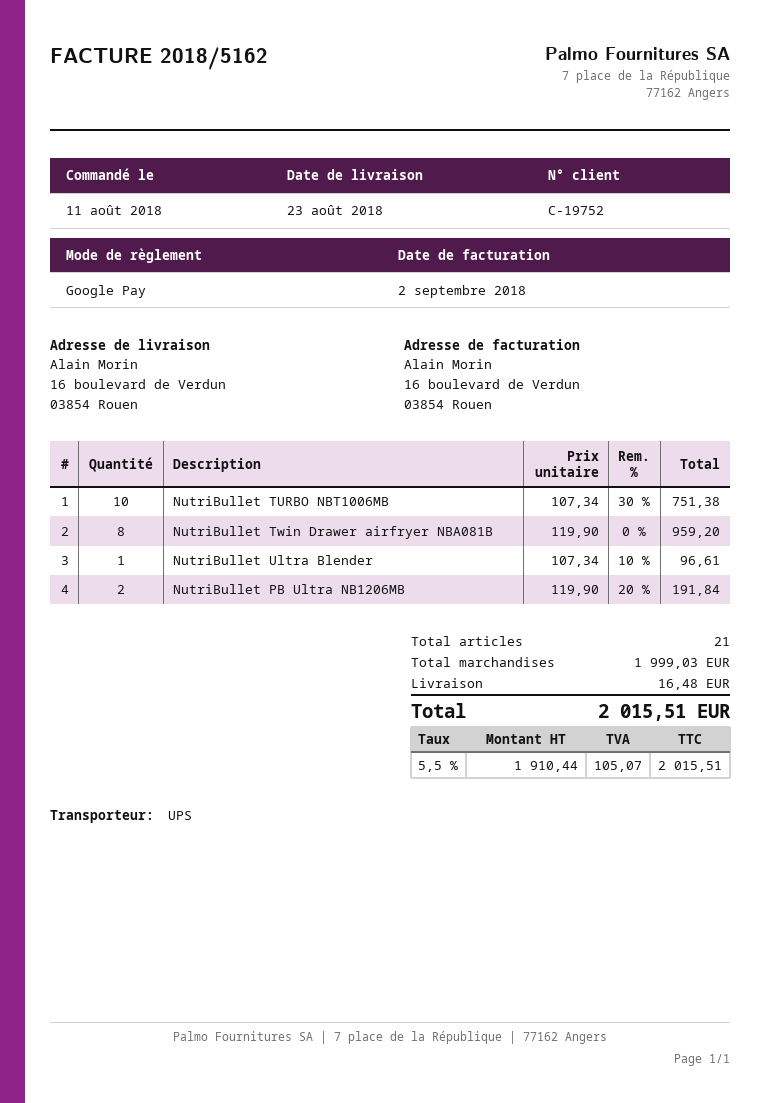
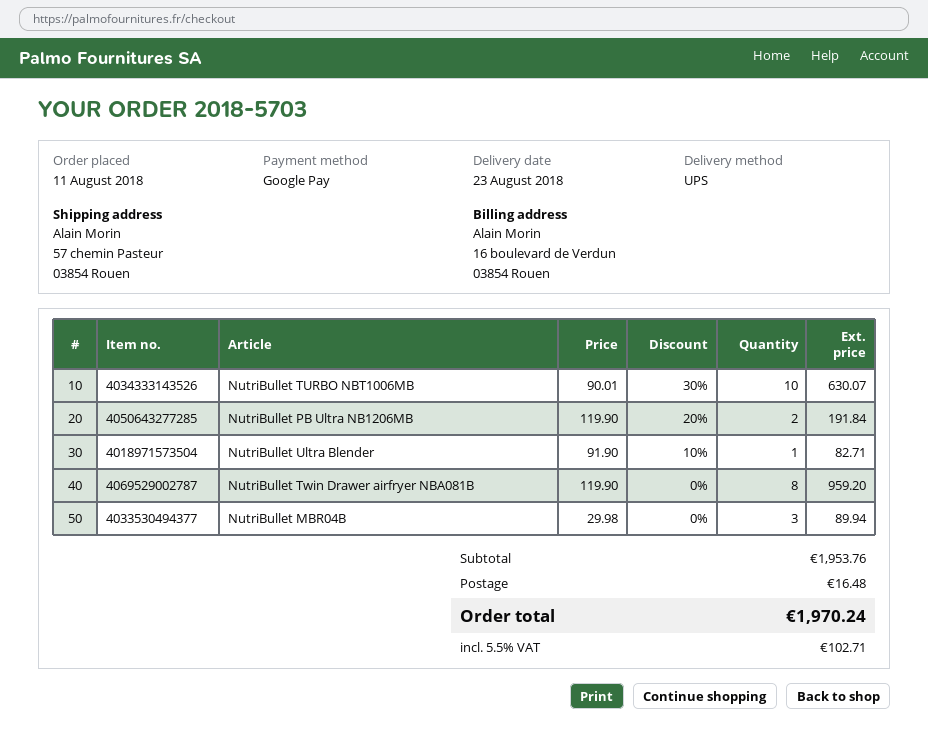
ship to: 16 boulevard de Verdun, 03854 Rouen -> 57 chemin Pasteur, 03854 Rouen
NutriBullet TURBO NBT1006MB: 10 x 107.34 - 30% = 751.38 -> 10 x 90.01 - 30% = 630.07
NutriBullet Ultra Blender: 1 x 107.34 - 10% = 96.61 -> 1 x 91.90 - 10% = 82.71
NutriBullet MBR04B: none -> 3 x 29.98 = 89.94
subtotal: 1999.03 -> 1953.76
tax: 5.5% = 105.07 -> 5.5% = 102.71
total: 2015.51 -> 1970.24

